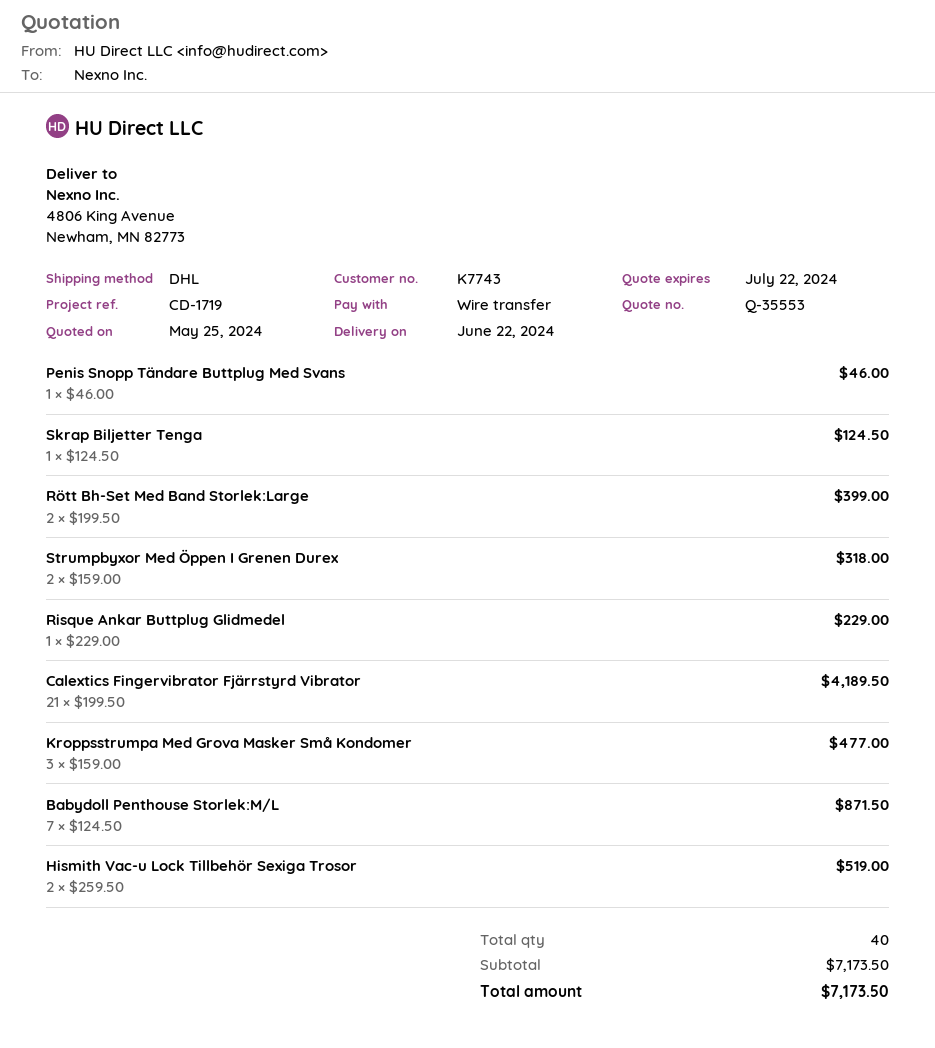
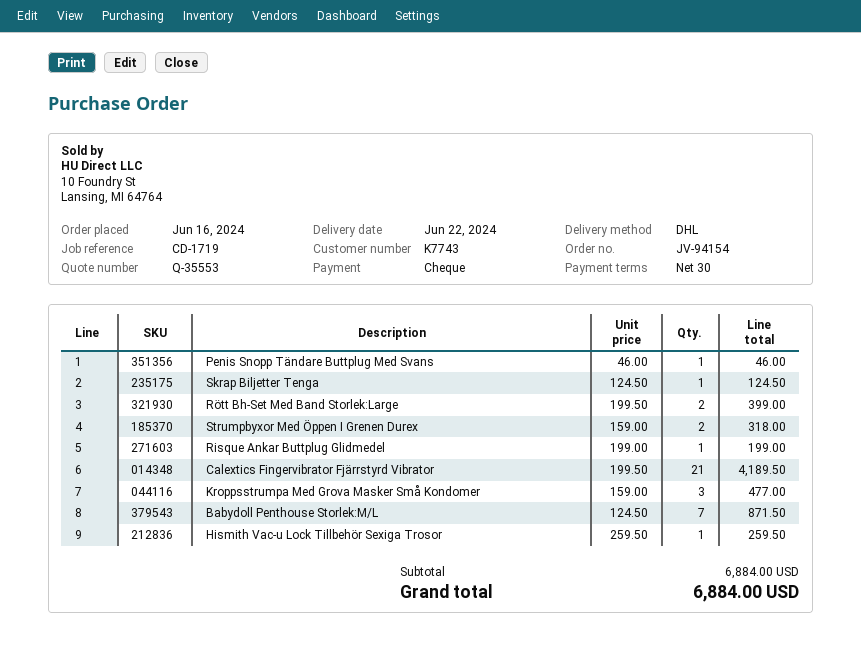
payment method: bank transfer -> cheque
Risque Ankar Buttplug Glidmedel: 1 x 229.00 = 229.00 -> 1 x 199.00 = 199.00
Hismith Vac-u Lock Tillbehör Sexiga Trosor: 2 x 259.50 = 519.00 -> 1 x 259.50 = 259.50
subtotal: 7173.50 -> 6884.00
total: 7173.50 -> 6884.00

